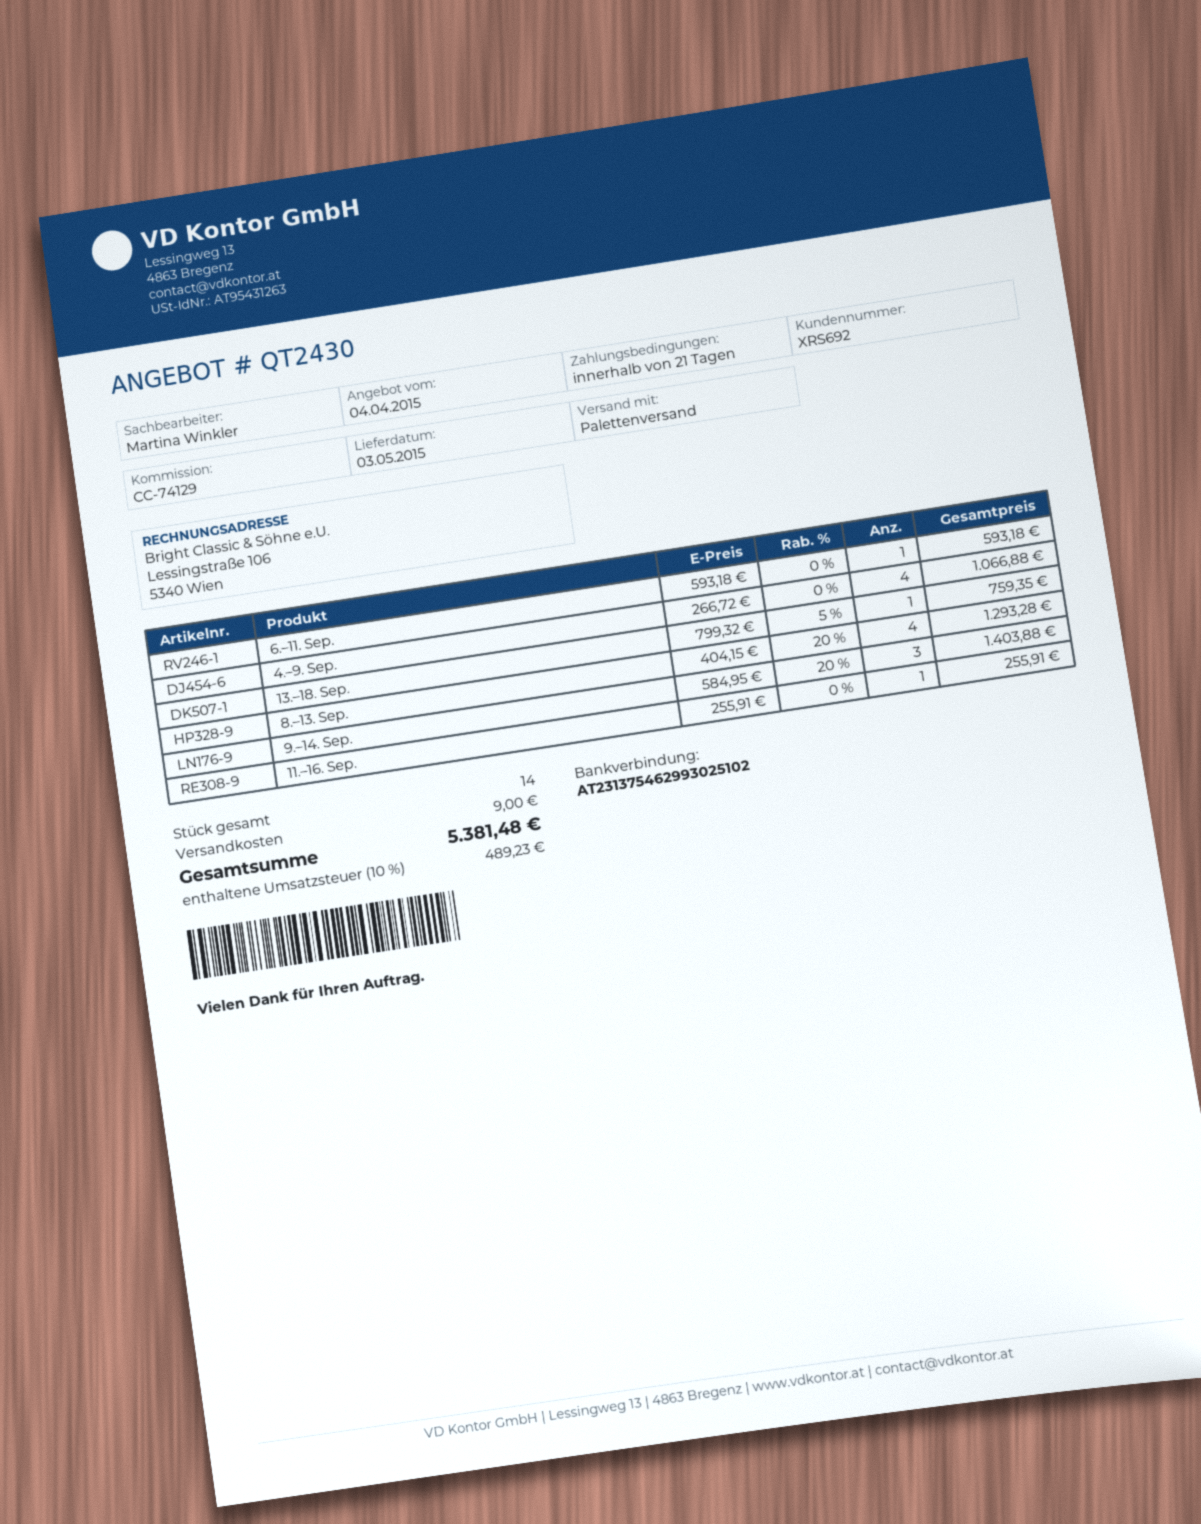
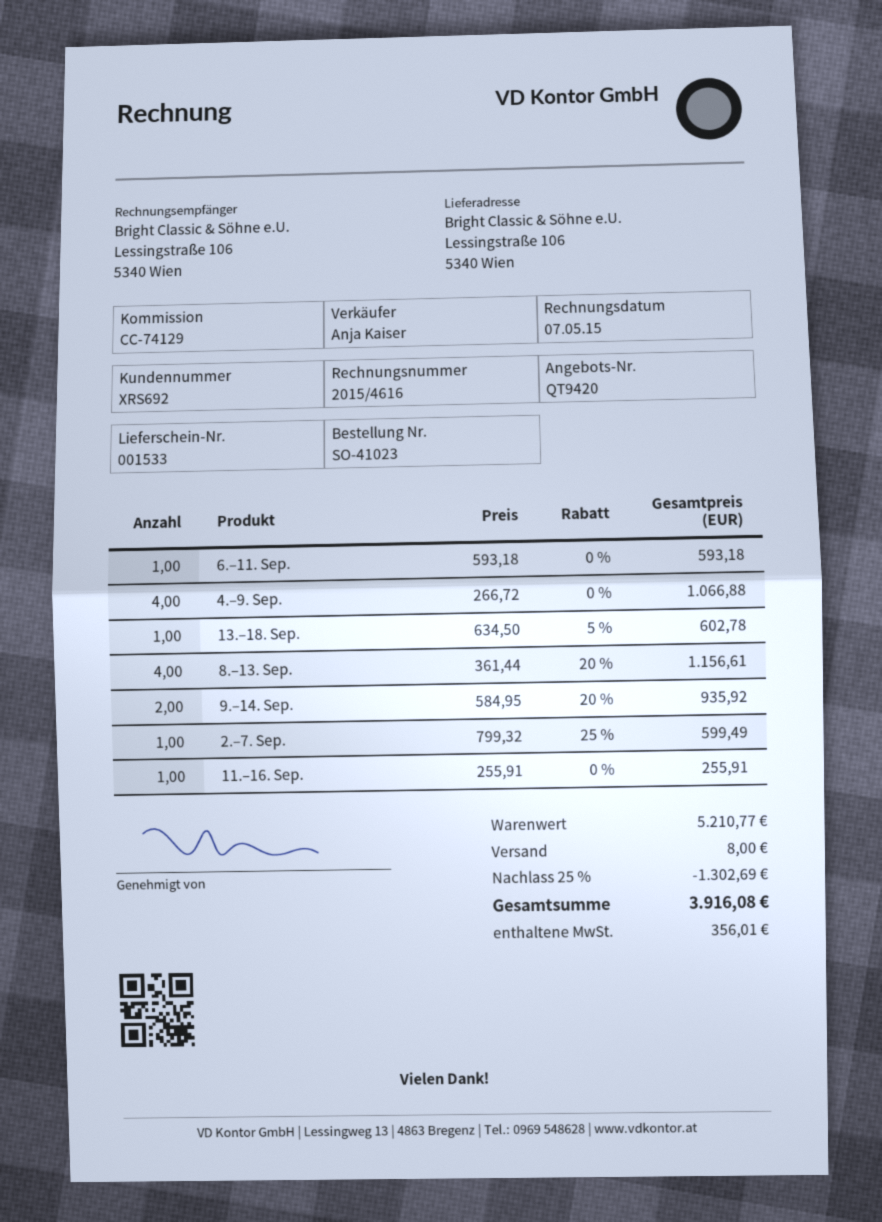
quote number: QT2430 -> QT9420
sales rep: Martina Winkler -> Anja Kaiser
13.–18. Sep.: 1 x 799.32 - 5% = 759.35 -> 1 x 634.50 - 5% = 602.78
8.–13. Sep.: 4 x 404.15 - 20% = 1293.28 -> 4 x 361.44 - 20% = 1156.61
9.–14. Sep.: 3 x 584.95 - 20% = 1403.88 -> 2 x 584.95 - 20% = 935.92
2.–7. Sep.: none -> 1 x 799.32 - 25% = 599.49
discount: none -> 25% = 1302.69
shipping: 9.00 -> 8.00
tax: 489.23 -> 356.01
total: 5381.48 -> 3916.08

